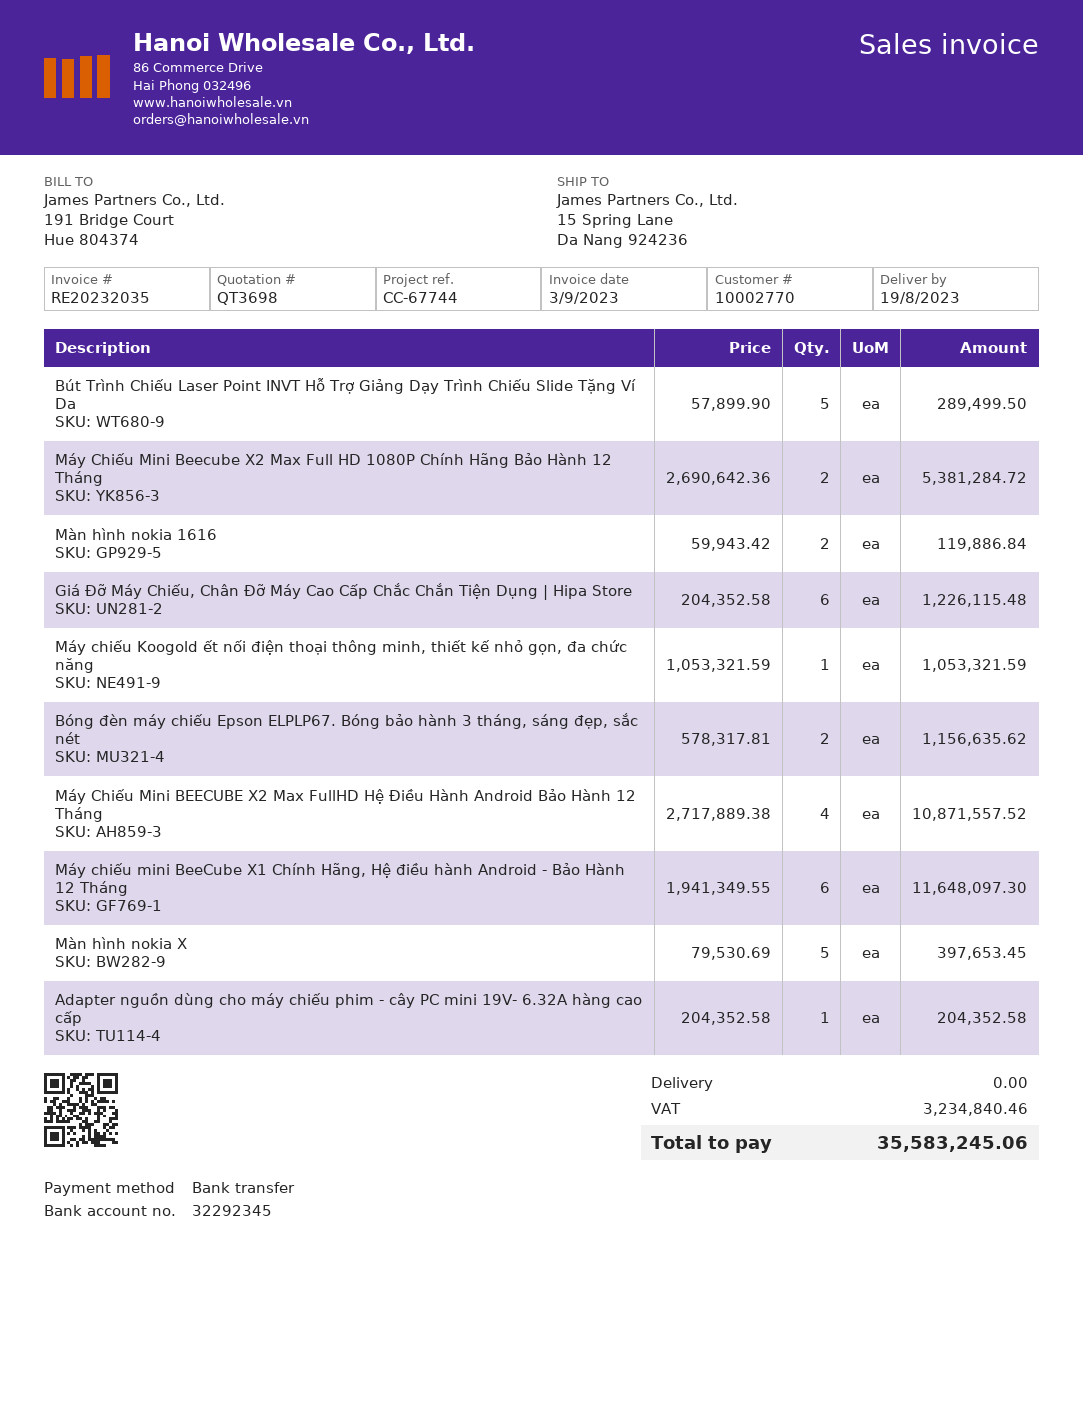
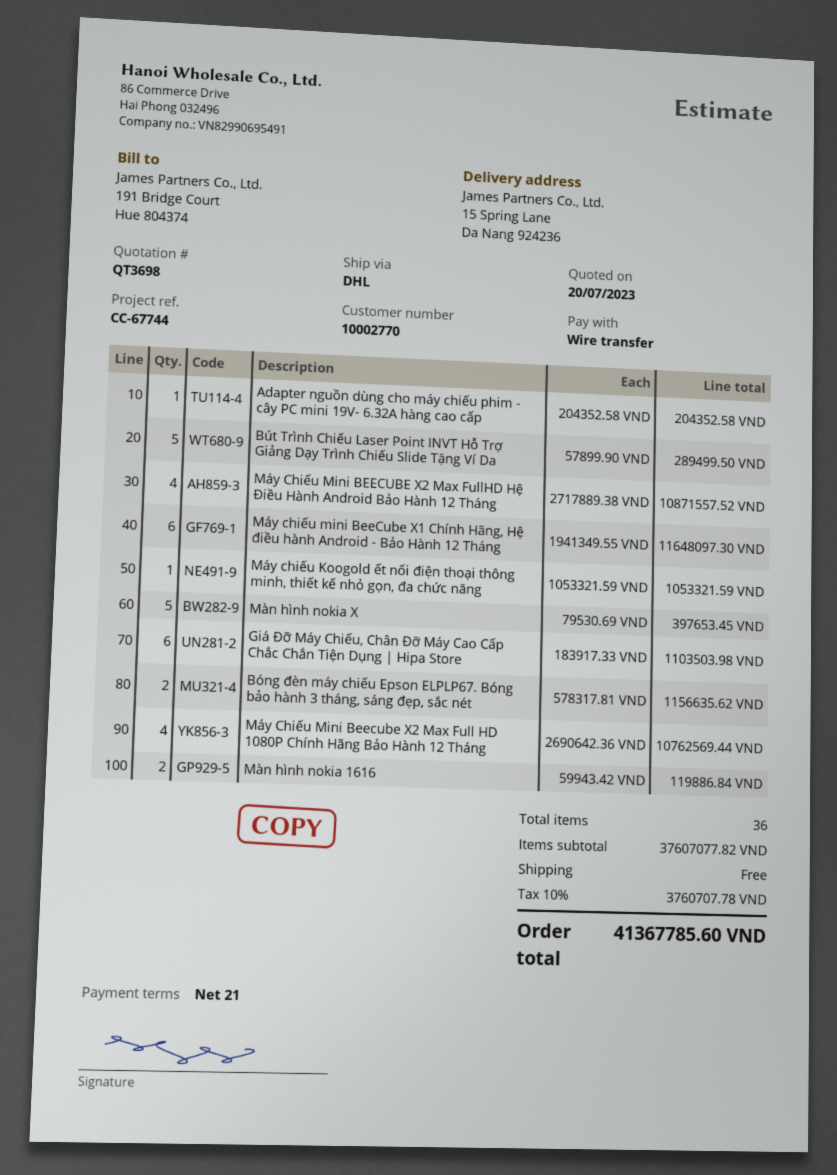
Máy Chiếu Mini Beecube X2 Max Full HD 1080P Chính Hãng Bảo Hành 12 Tháng: 2 x 2690642.36 = 5381284.72 -> 4 x 2690642.36 = 10762569.44
Giá Đỡ Máy Chiếu, Chân Đỡ Máy Cao Cấp Chắc Chắn Tiện Dụng | Hipa Store: 6 x 204352.58 = 1226115.48 -> 6 x 183917.33 = 1103503.98
tax: 3234840.46 -> 3760707.78
total: 35583245.06 -> 41367785.60

